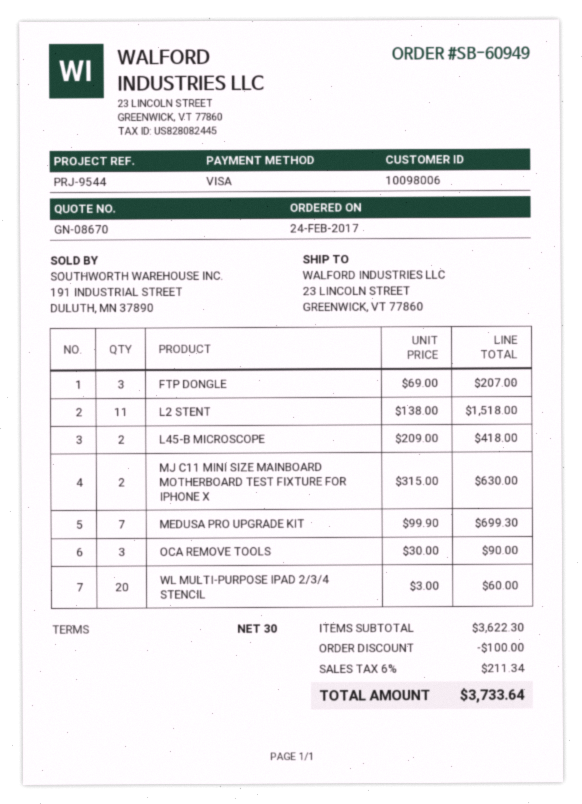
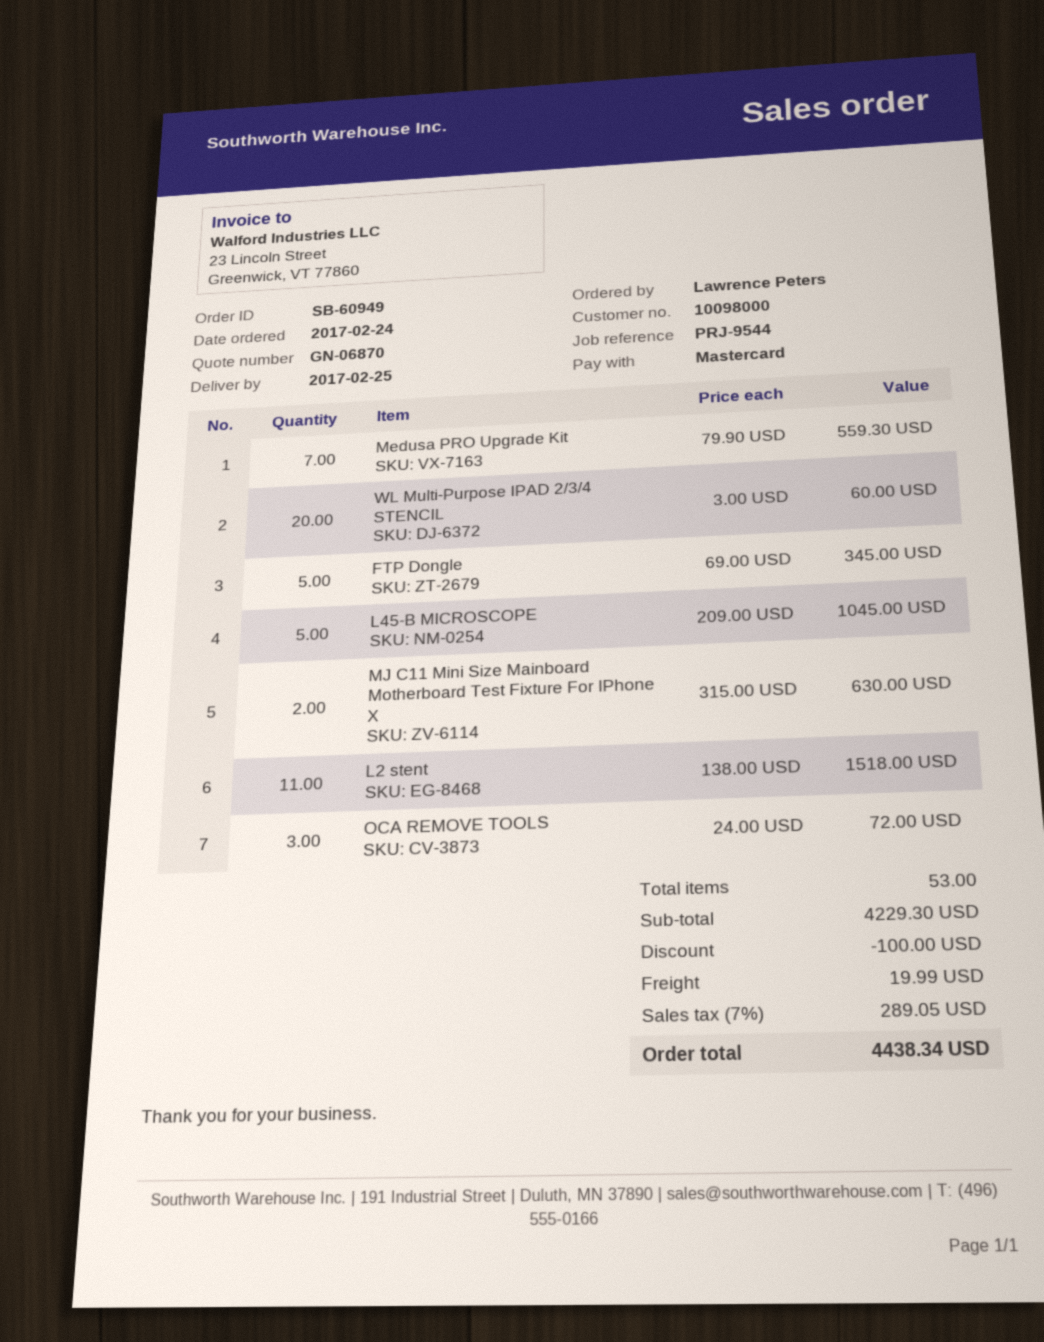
quote number: GN-08670 -> GN-06870
customer number: 10098006 -> 10098000
payment method: Visa -> Mastercard
FTP DONGLE: 3 x 69.00 = 207.00 -> 5 x 69.00 = 345.00
L45-B MICROSCOPE: 2 x 209.00 = 418.00 -> 5 x 209.00 = 1045.00
MEDUSA PRO UPGRADE KIT: 7 x 99.90 = 699.30 -> 7 x 79.90 = 559.30
OCA REMOVE TOOLS: 3 x 30.00 = 90.00 -> 3 x 24.00 = 72.00
subtotal: 3622.30 -> 4229.30
shipping: none -> 19.99
tax: 6% = 211.34 -> 7% = 289.05
total: 3733.64 -> 4438.34

